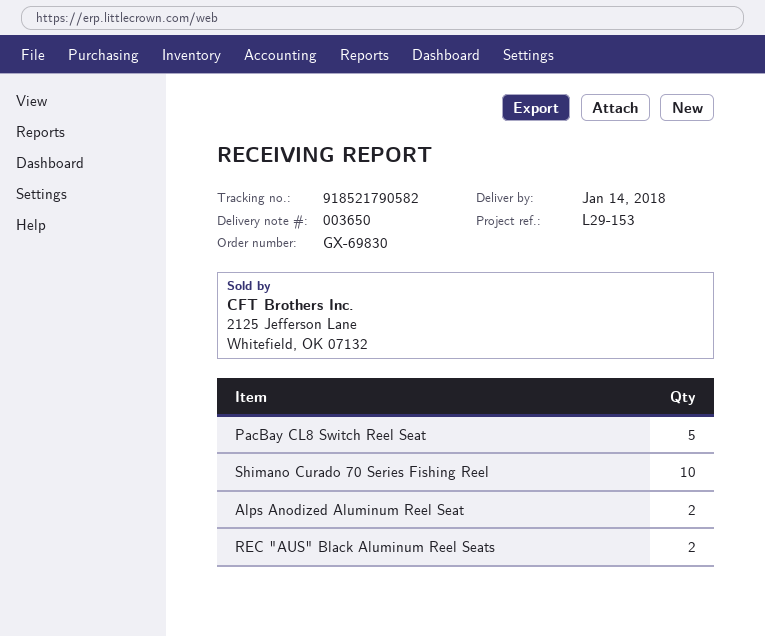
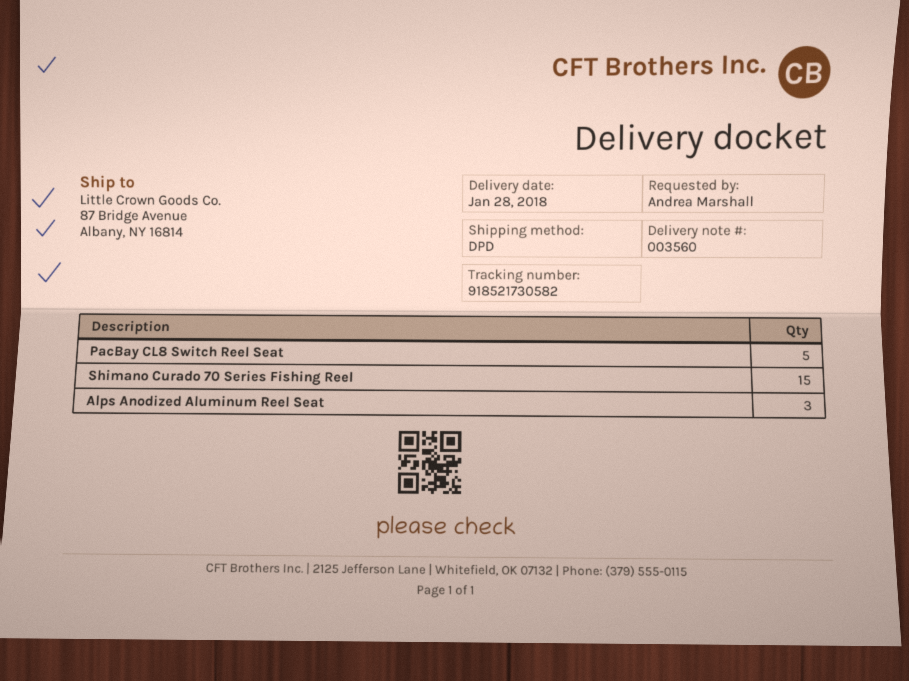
delivery note number: 003650 -> 003560
delivery date: 2018-01-14 -> 2018-01-28
tracking number: 918521790582 -> 918521730582
Shimano Curado 70 Series Fishing Reel: 10 -> 15
Alps Anodized Aluminum Reel Seat: 2 -> 3
REC "AUS" Black Aluminum Reel Seats: 2 -> none

